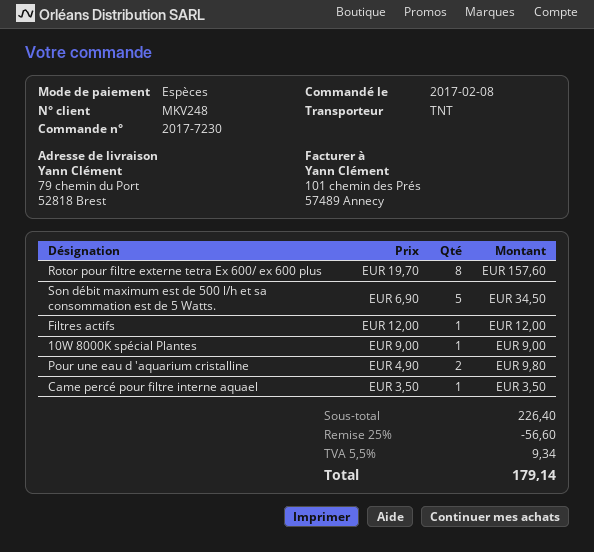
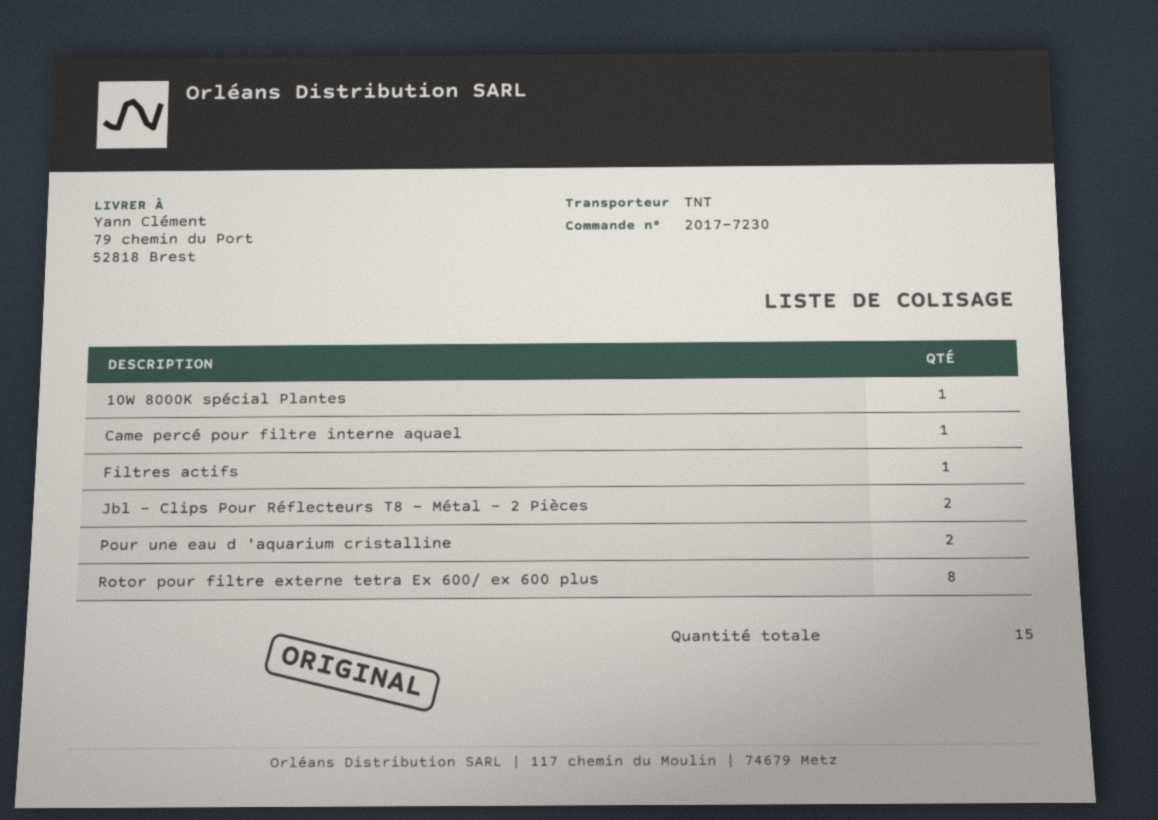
Son débit maximum est de 500 l/h et sa consommation est de 5 Watts.: 5 -> none
Jbl - Clips Pour Réflecteurs T8 - Métal - 2 Pièces: none -> 2

